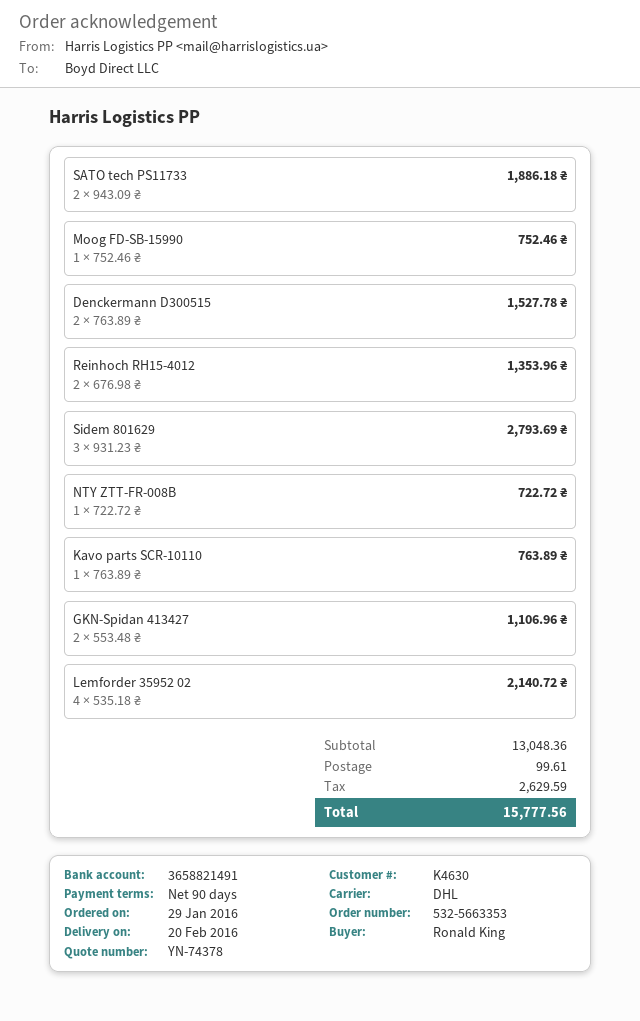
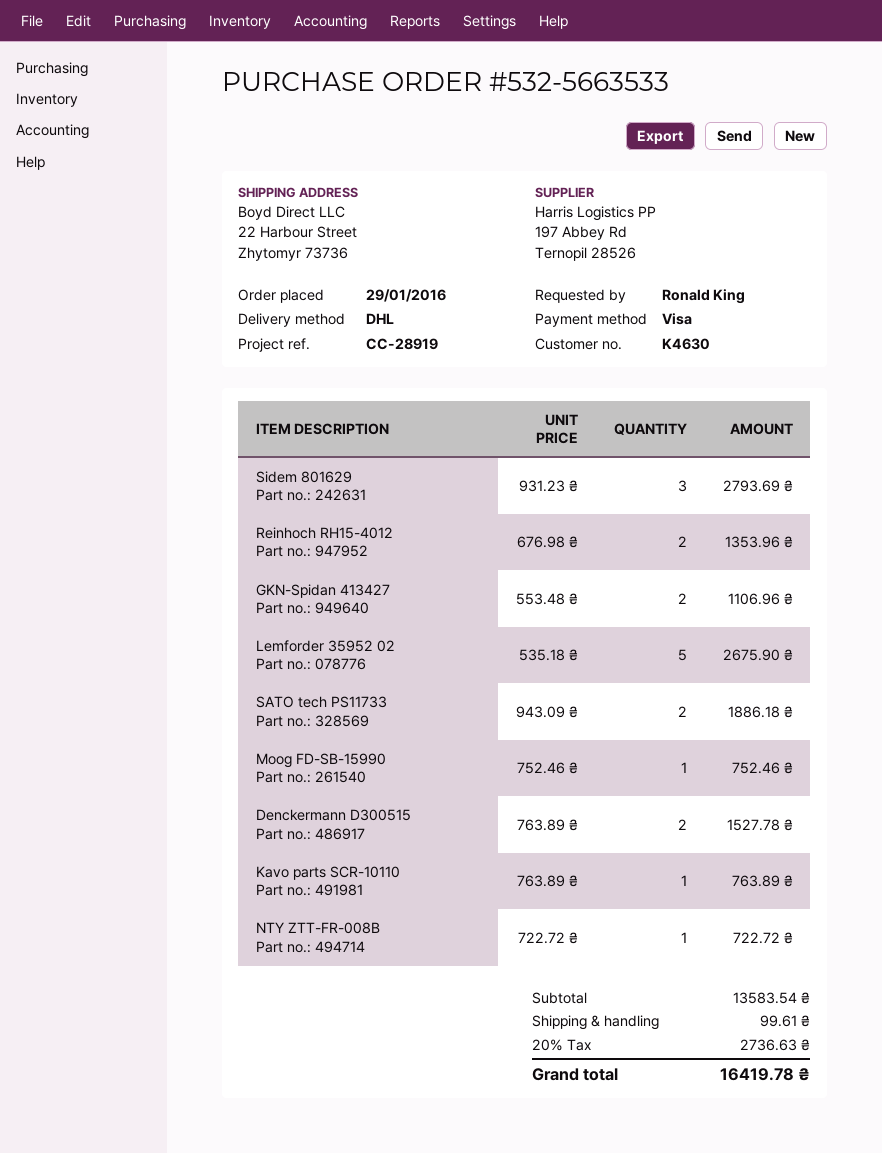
order number: 532-5663353 -> 532-5663533
Lemforder 35952 02: 4 x 535.18 = 2140.72 -> 5 x 535.18 = 2675.90
subtotal: 13048.36 -> 13583.54
tax: 2629.59 -> 2736.63
total: 15777.56 -> 16419.78

